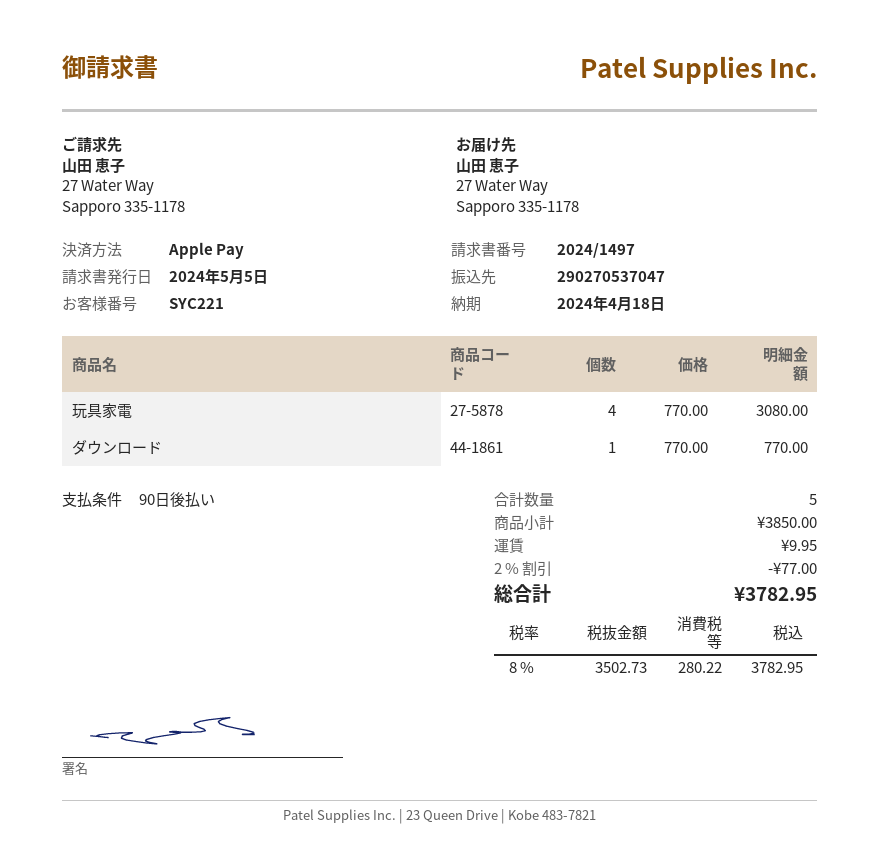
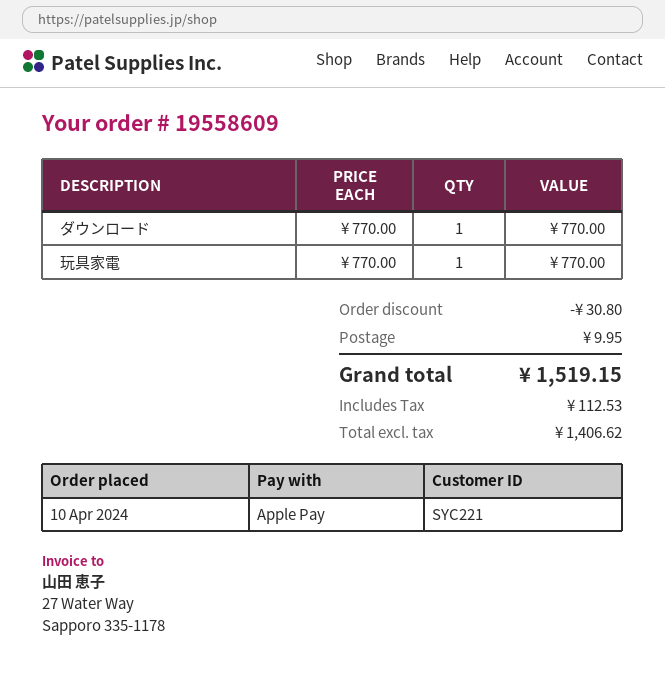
玩具家電: 4 x 770.00 = 3080.00 -> 1 x 770.00 = 770.00
discount: 77.00 -> 30.80
net: 3502.73 -> 1406.62
tax: 280.22 -> 112.53
total: 3782.95 -> 1519.15

